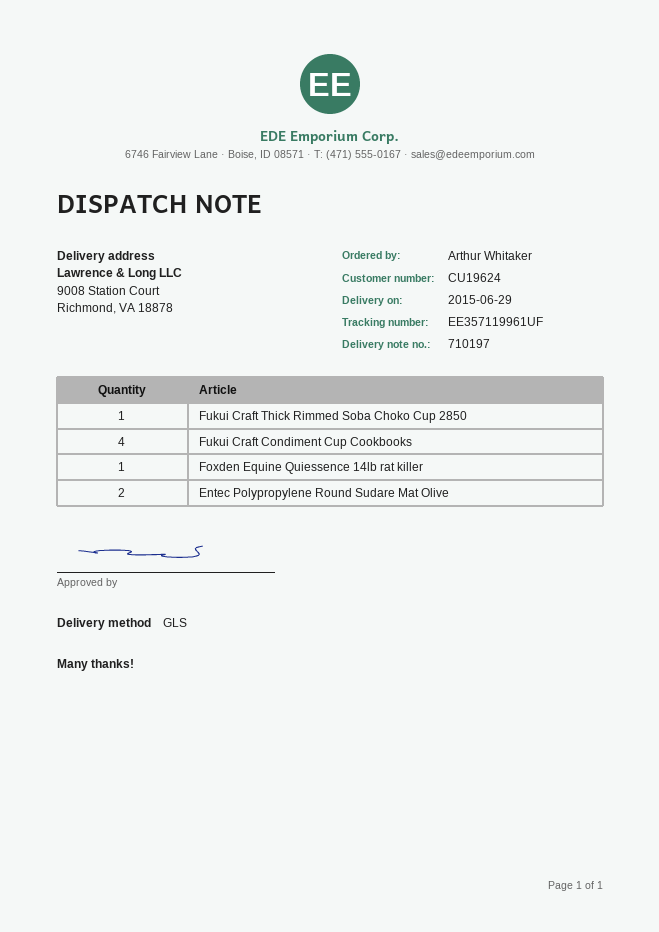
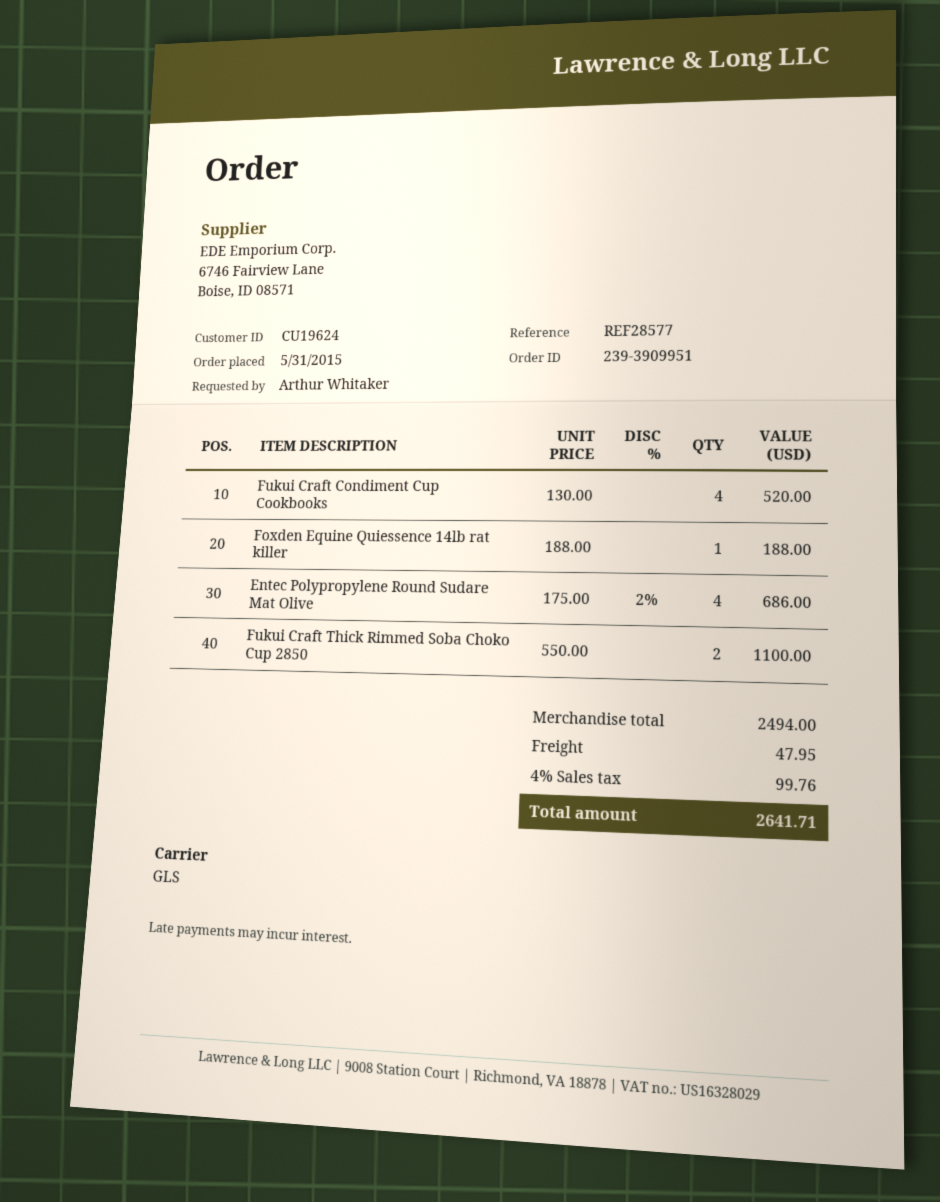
Fukui Craft Thick Rimmed Soba Choko Cup 2850: 1 -> 2
Entec Polypropylene Round Sudare Mat Olive: 2 -> 4

